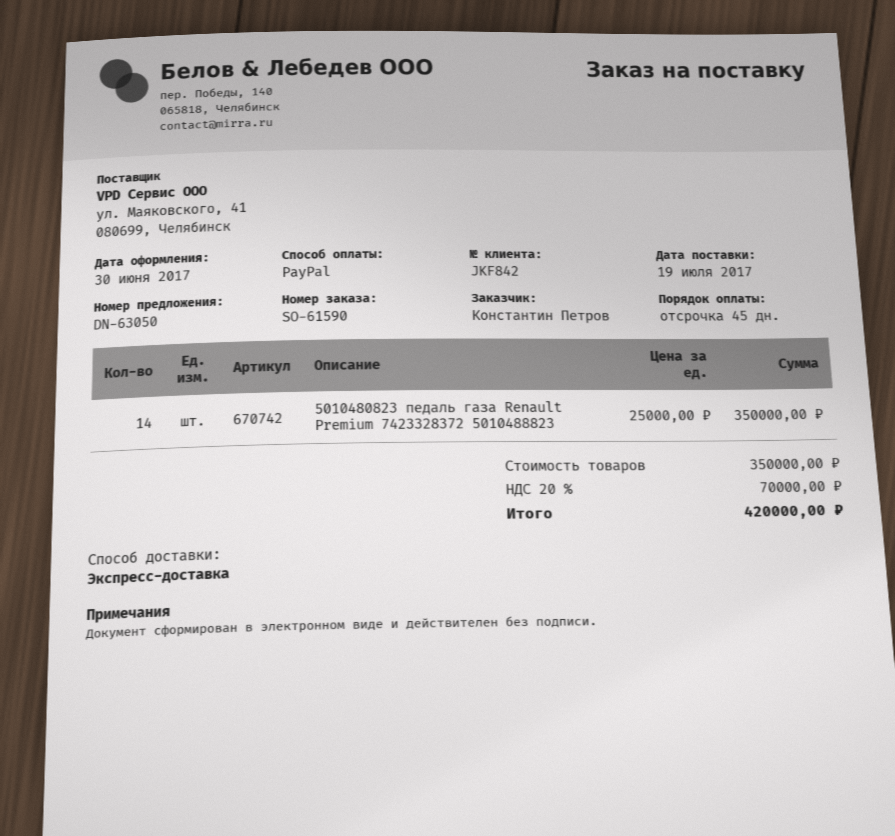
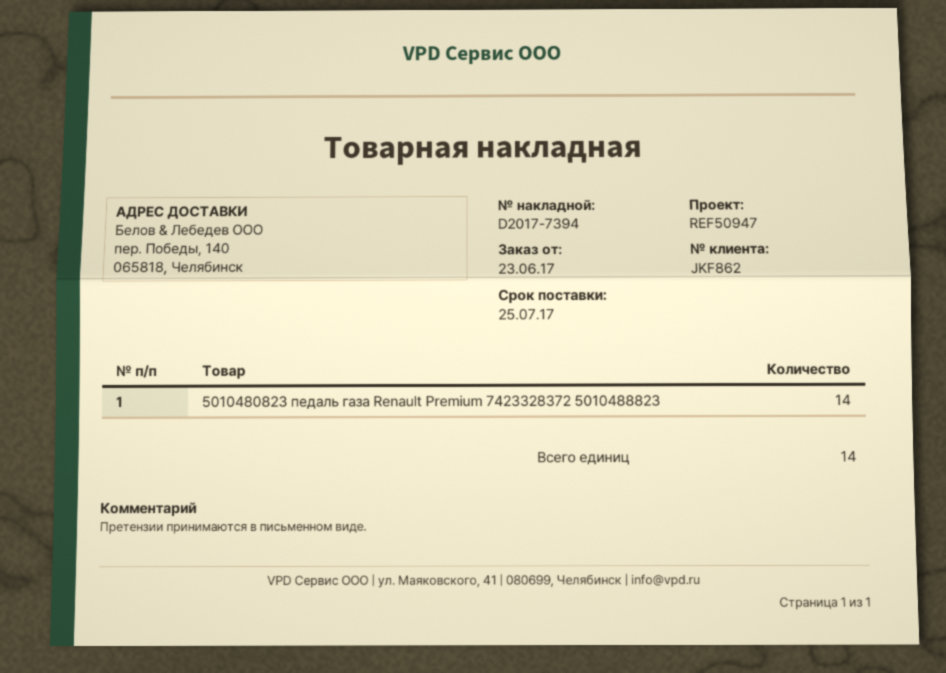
order date: 2017-06-30 -> 2017-06-23
delivery date: 2017-07-19 -> 2017-07-25
customer number: JKF842 -> JKF862

